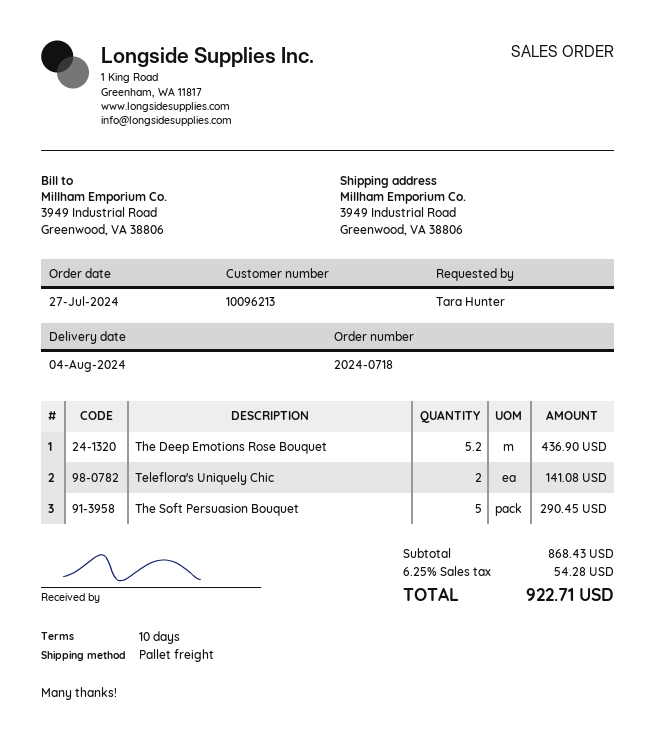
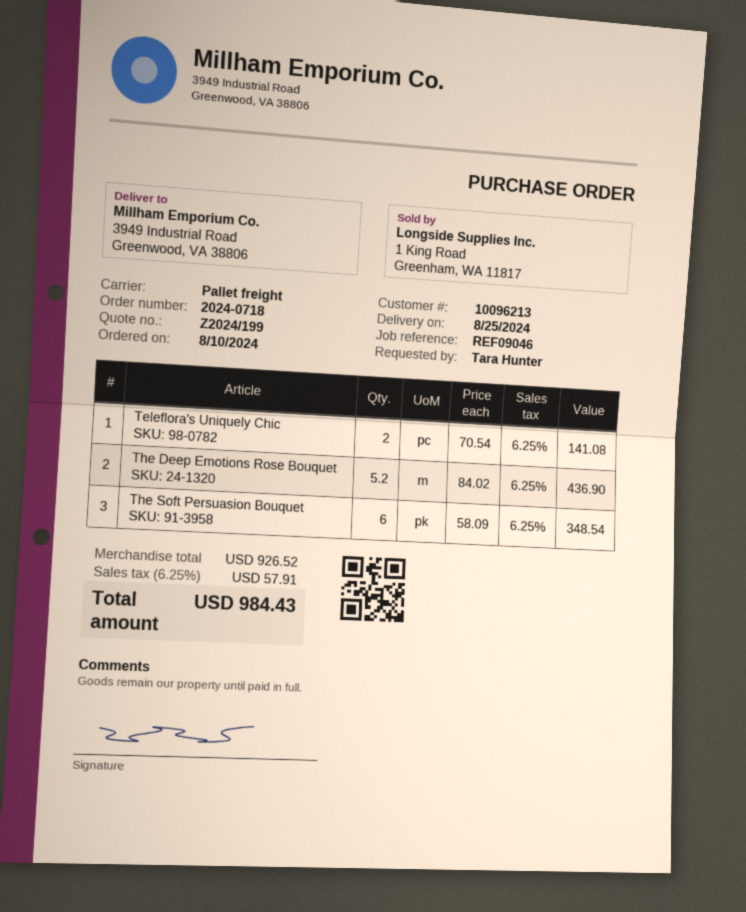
order date: 2024-07-27 -> 2024-08-10
delivery date: 2024-08-04 -> 2024-08-25
The Soft Persuasion Bouquet: 5 for 290.45 -> 6 for 348.54
subtotal: 868.43 -> 926.52
tax: 6.25% = 54.28 -> 6.25% = 57.91
total: 922.71 -> 984.43

